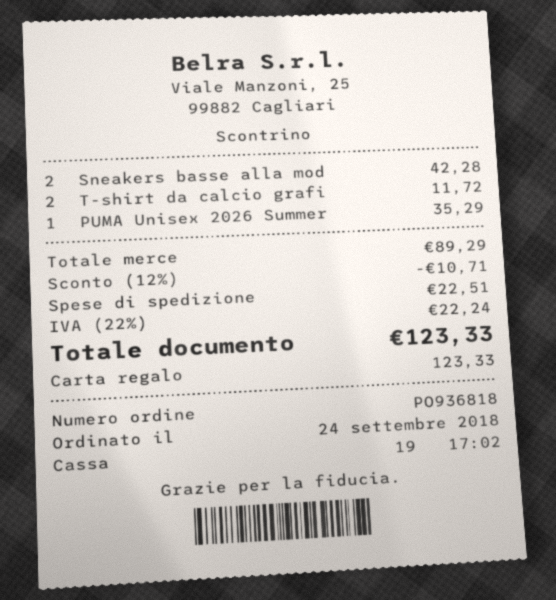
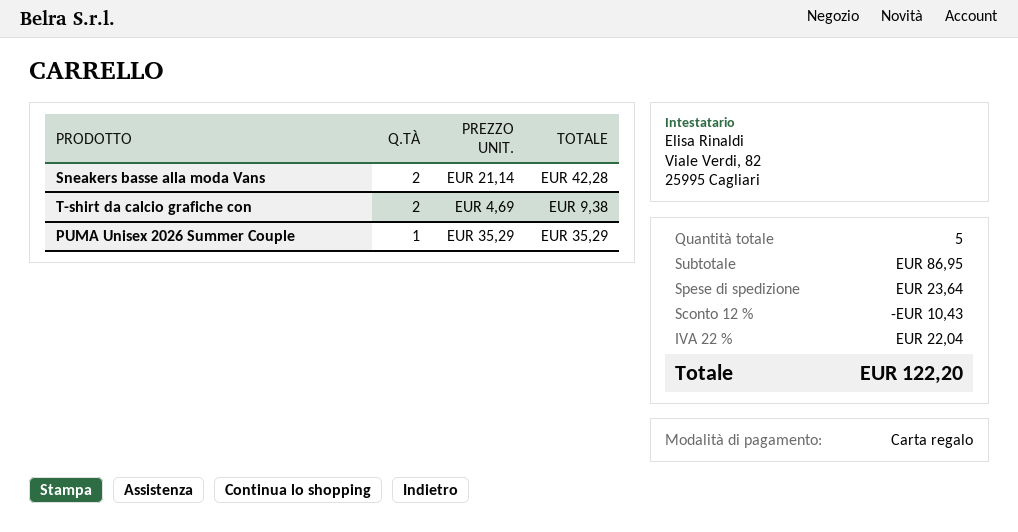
T-shirt da calcio grafi: 2 for 11.72 -> 2 for 9.38
subtotal: 89.29 -> 86.95
discount: 12% = 10.71 -> 12% = 10.43
shipping: 22.51 -> 23.64
tax: 22% = 22.24 -> 22% = 22.04
total: 123.33 -> 122.20

